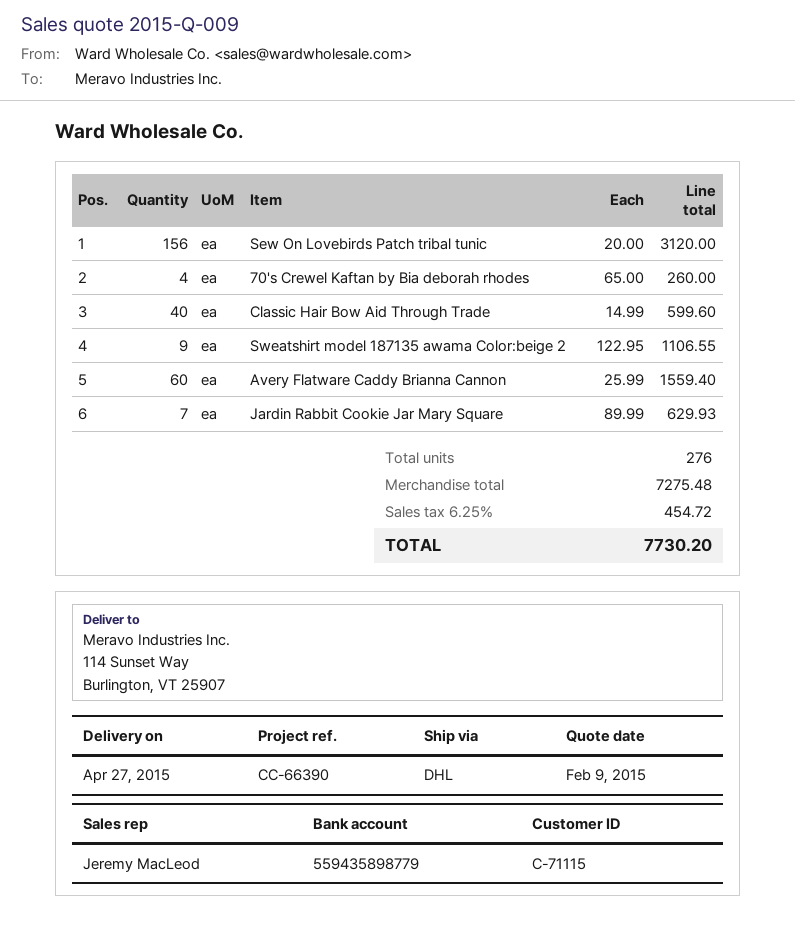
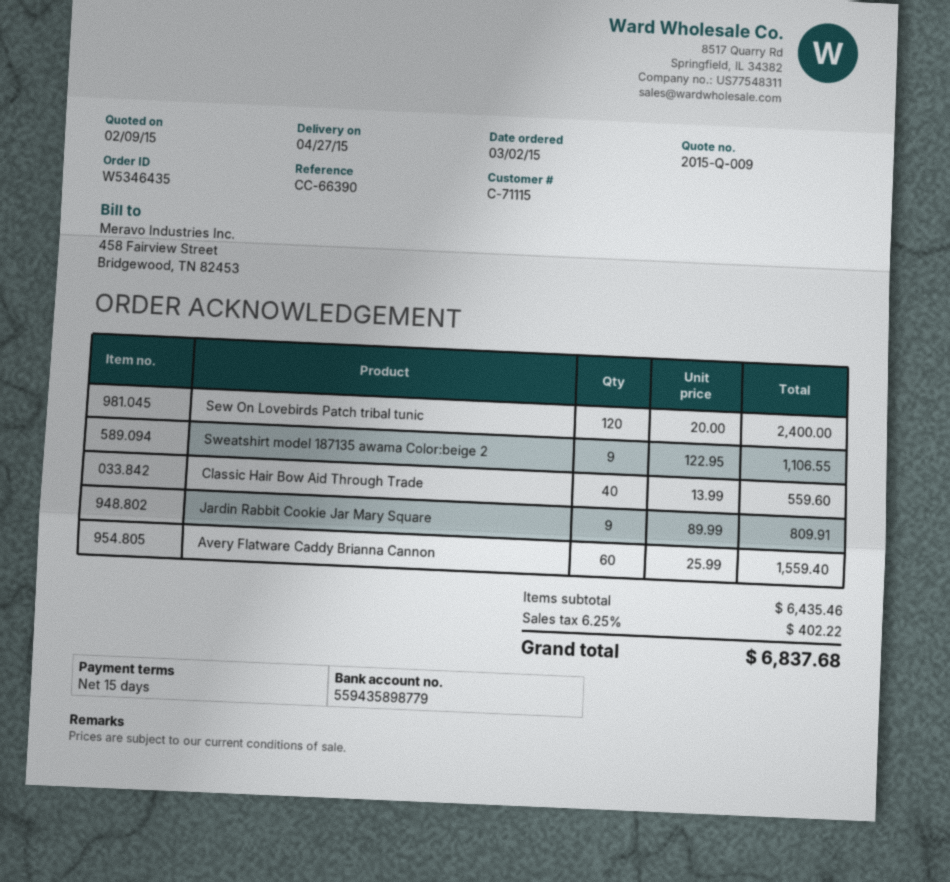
Sew On Lovebirds Patch tribal tunic: 156 x 20.00 = 3120.00 -> 120 x 20.00 = 2400.00
70's Crewel Kaftan by Bia deborah rhodes: 4 x 65.00 = 260.00 -> none
Classic Hair Bow Aid Through Trade: 40 x 14.99 = 599.60 -> 40 x 13.99 = 559.60
Jardin Rabbit Cookie Jar Mary Square: 7 x 89.99 = 629.93 -> 9 x 89.99 = 809.91
subtotal: 7275.48 -> 6435.46
tax: 6.25% = 454.72 -> 6.25% = 402.22
total: 7730.20 -> 6837.68

